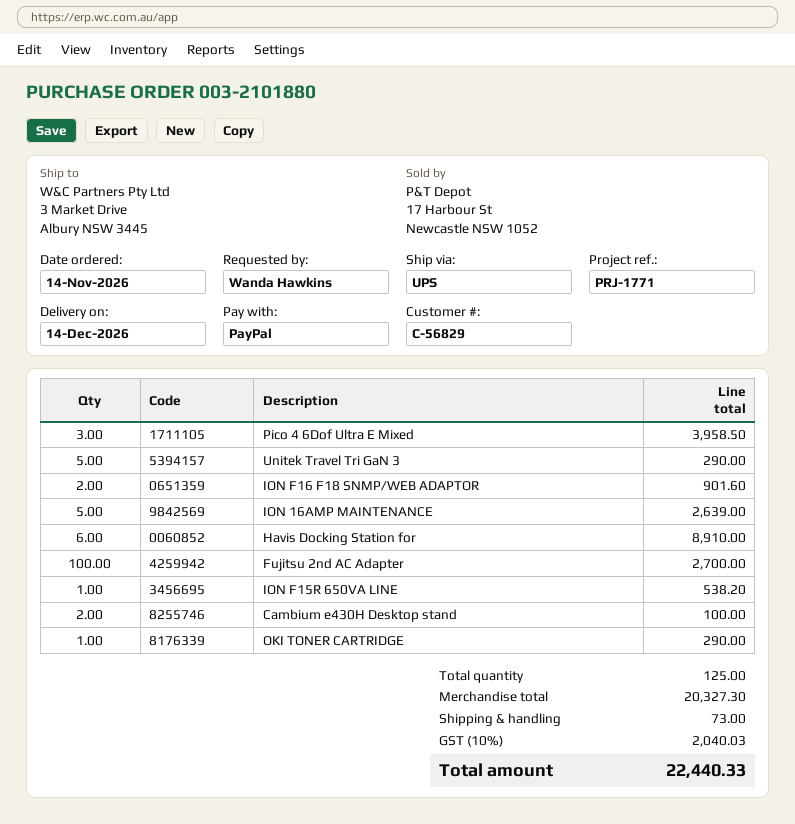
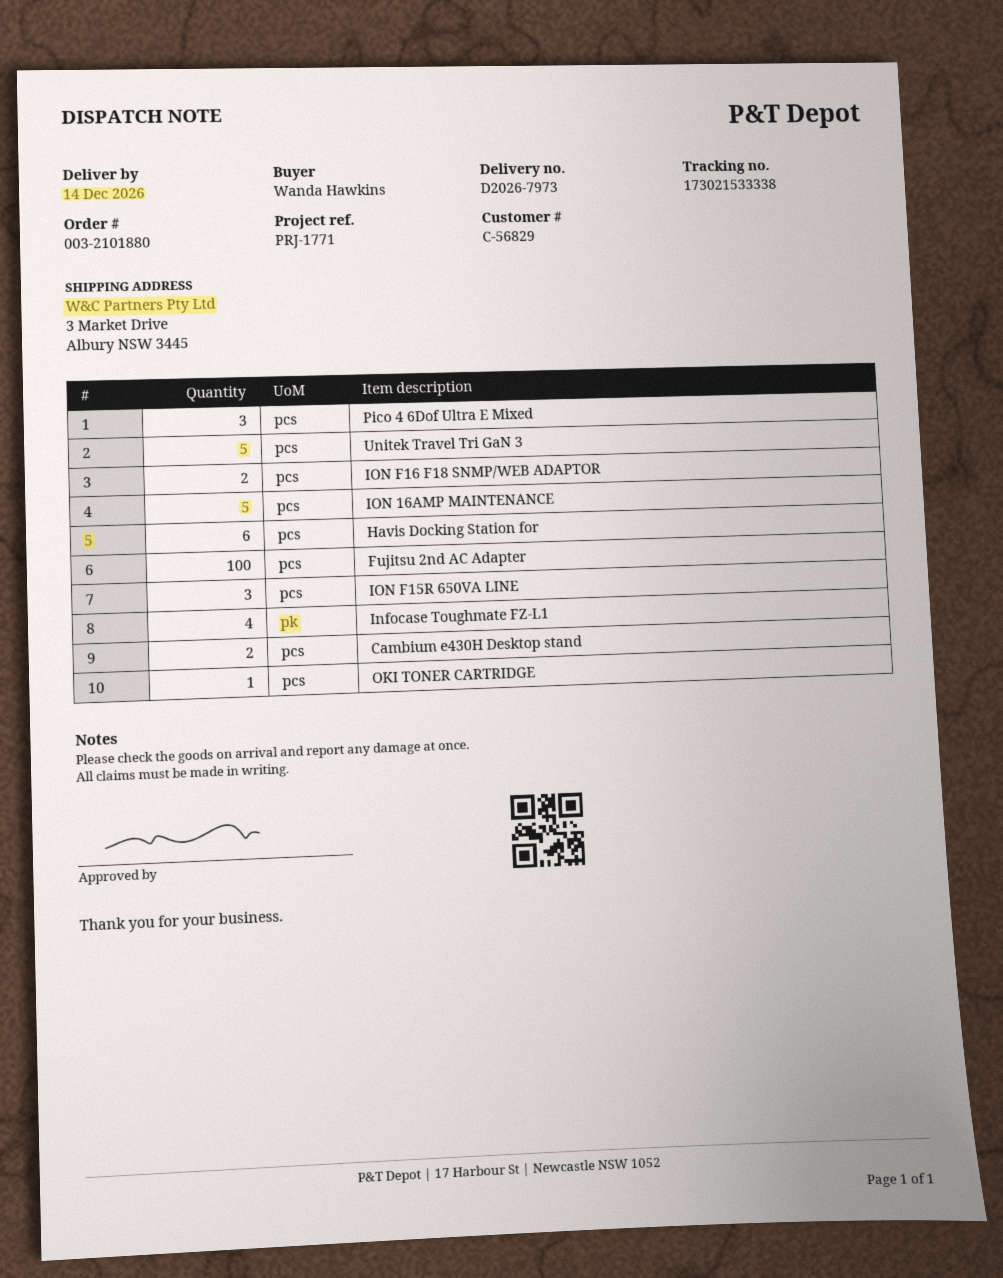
ION F15R 650VA LINE: 1 -> 3
Infocase Toughmate FZ-L1: none -> 4

